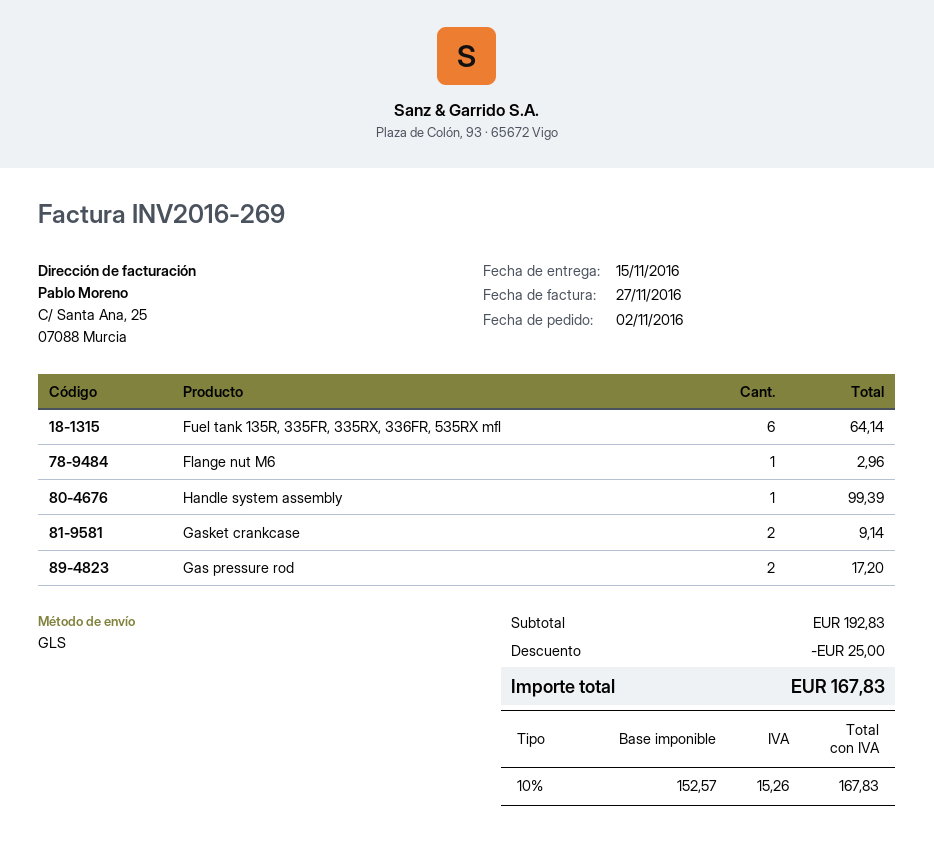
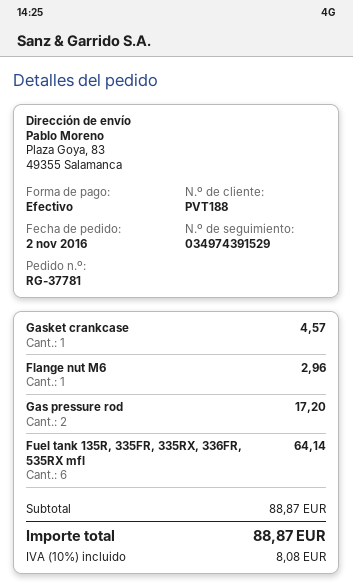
Handle system assembly: 1 for 99.39 -> none
Gasket crankcase: 2 for 9.14 -> 1 for 4.57
subtotal: 192.83 -> 88.87
discount: 25.00 -> none
tax: 10% = 15.26 -> 10% = 8.08
total: 167.83 -> 88.87

